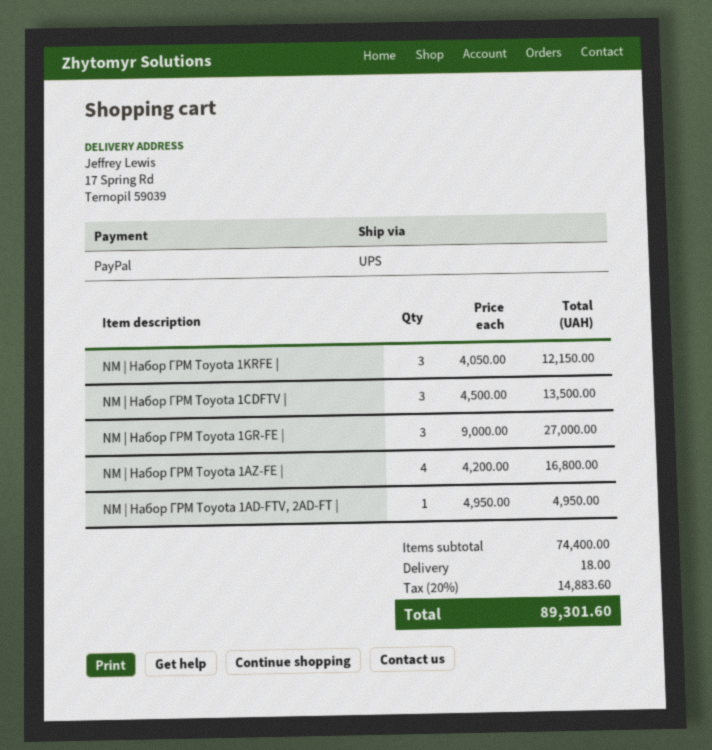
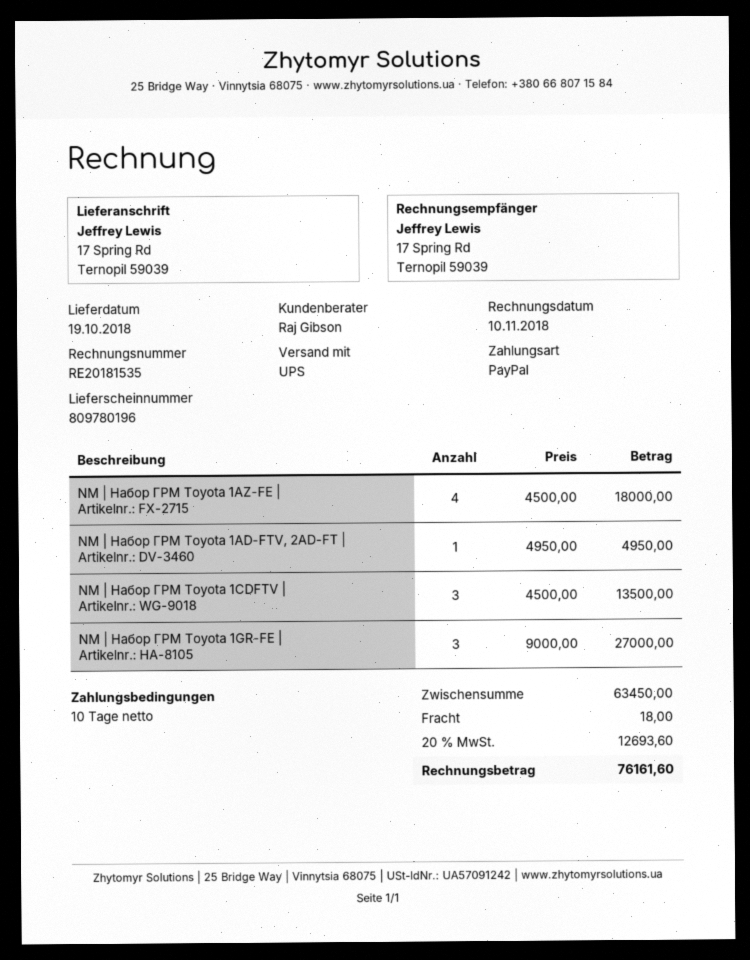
NM | Набор ГРМ Toyota 1KRFE |: 3 x 4050.00 = 12150.00 -> none
NM | Набор ГРМ Toyota 1AZ-FE |: 4 x 4200.00 = 16800.00 -> 4 x 4500.00 = 18000.00
subtotal: 74400.00 -> 63450.00
tax: 20% = 14883.60 -> 20% = 12693.60
total: 89301.60 -> 76161.60

